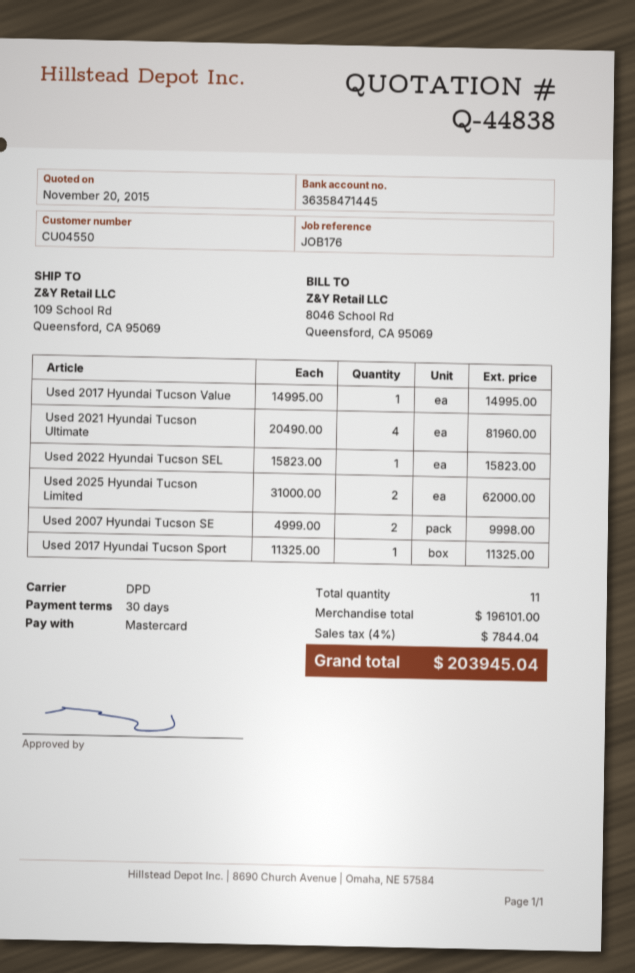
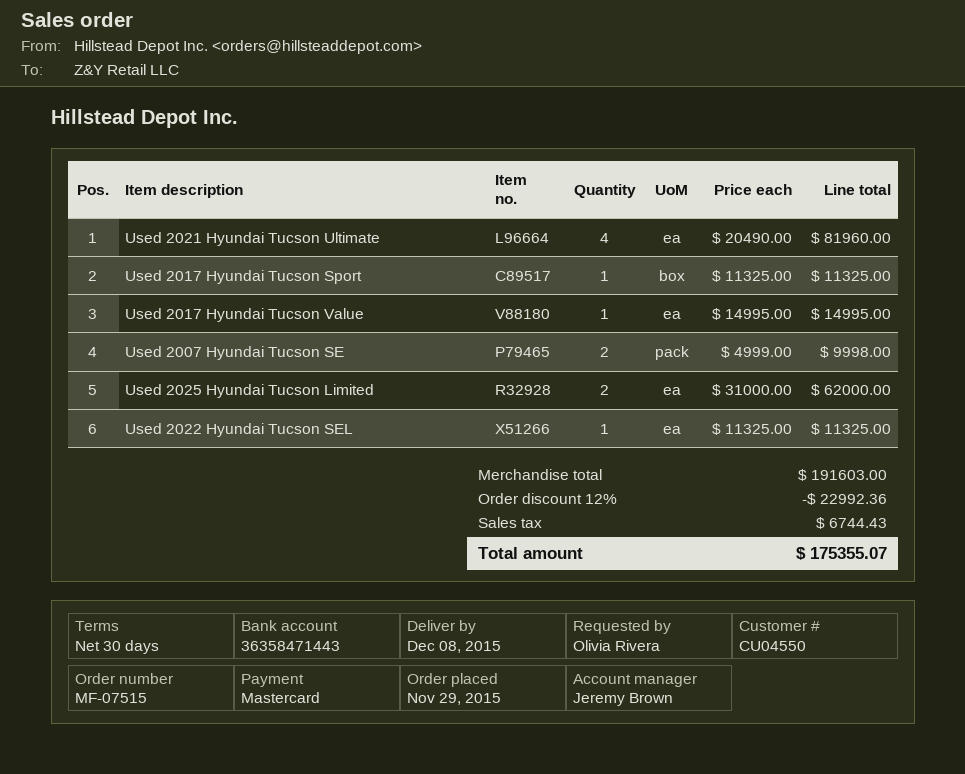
bank account: 36358471445 -> 36358471443
Used 2022 Hyundai Tucson SEL: 1 x 15823.00 = 15823.00 -> 1 x 11325.00 = 11325.00
subtotal: 196101.00 -> 191603.00
discount: none -> 12% = 22992.36
tax: 7844.04 -> 6744.43
total: 203945.04 -> 175355.07

